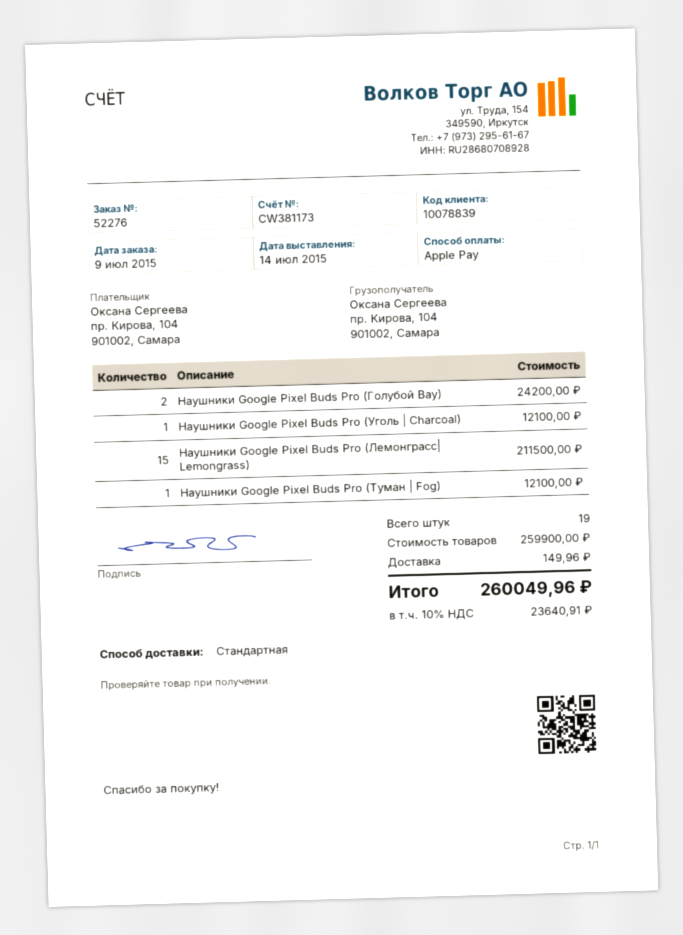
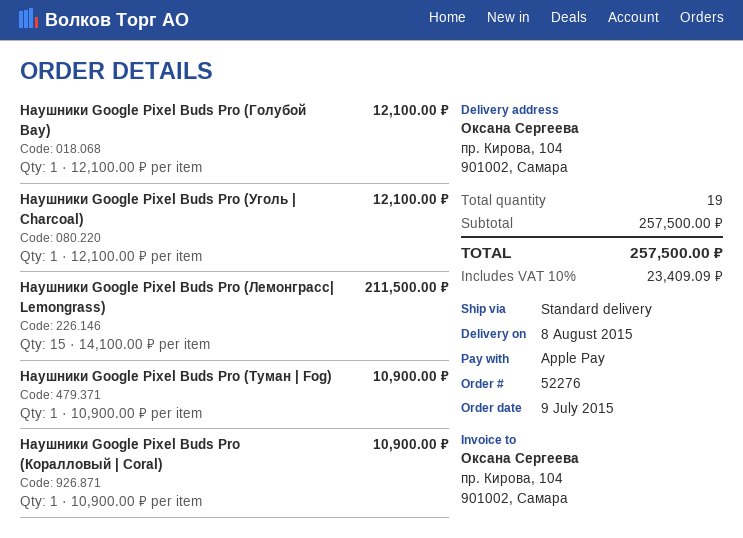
Наушники Google Pixel Buds Pro (Голубой Bay): 2 for 24200.00 -> 1 for 12100.00
Наушники Google Pixel Buds Pro (Туман | Fog): 1 for 12100.00 -> 1 for 10900.00
Наушники Google Pixel Buds Pro (Коралловый | Coral): none -> 1 for 10900.00
subtotal: 259900.00 -> 257500.00
shipping: 149.96 -> none
tax: 10% = 23640.91 -> 10% = 23409.09
total: 260049.96 -> 257500.00

